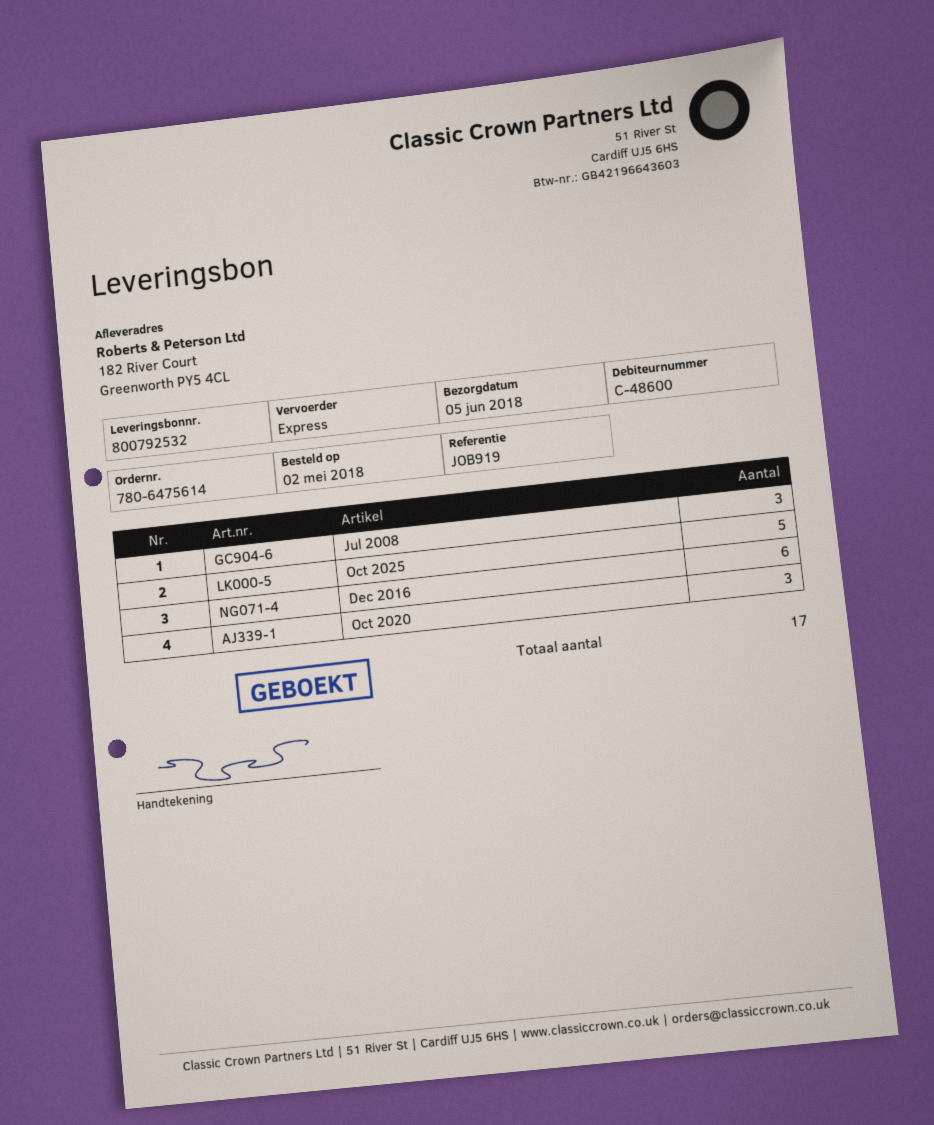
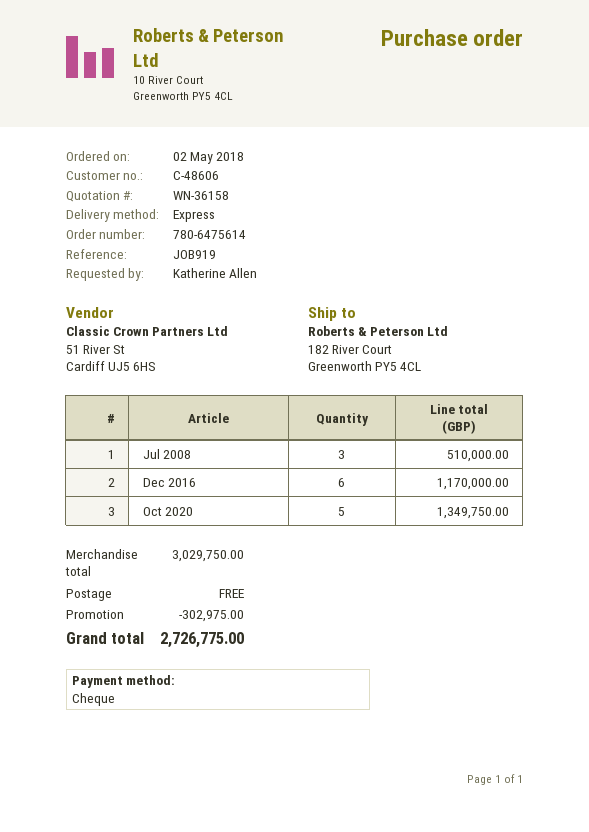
customer number: C-48600 -> C-48606
Oct 2025: 5 -> none
Oct 2020: 3 -> 5

